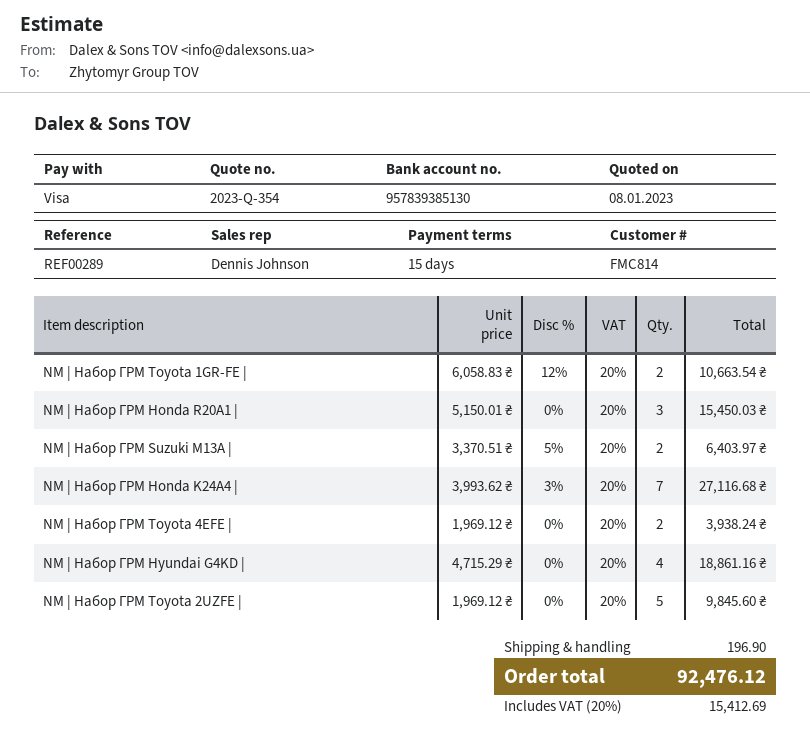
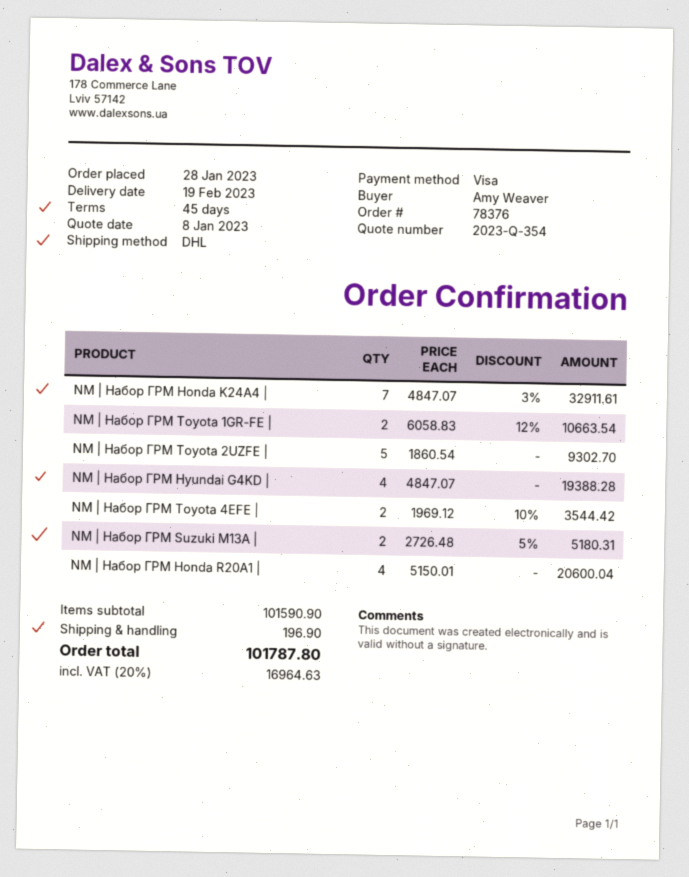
payment terms: 15 days -> 45 days
NM | Набор ГРМ Honda R20A1 |: 3 x 5150.01 = 15450.03 -> 4 x 5150.01 = 20600.04
NM | Набор ГРМ Suzuki M13A |: 2 x 3370.51 - 5% = 6403.97 -> 2 x 2726.48 - 5% = 5180.31
NM | Набор ГРМ Honda K24A4 |: 7 x 3993.62 - 3% = 27116.68 -> 7 x 4847.07 - 3% = 32911.61
NM | Набор ГРМ Toyota 4EFE |: 2 x 1969.12 = 3938.24 -> 2 x 1969.12 - 10% = 3544.42
NM | Набор ГРМ Hyundai G4KD |: 4 x 4715.29 = 18861.16 -> 4 x 4847.07 = 19388.28
NM | Набор ГРМ Toyota 2UZFE |: 5 x 1969.12 = 9845.60 -> 5 x 1860.54 = 9302.70
tax: 20% = 15412.69 -> 20% = 16964.63
total: 92476.12 -> 101787.80

